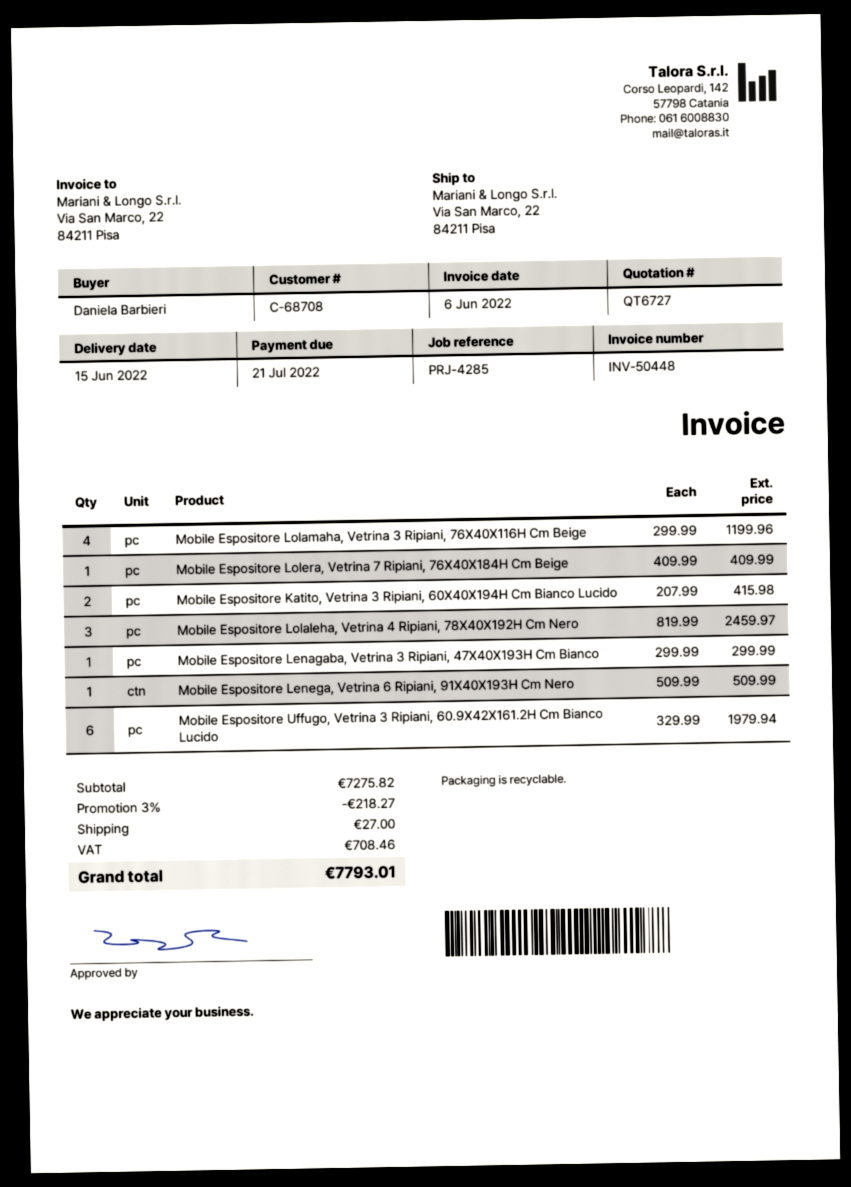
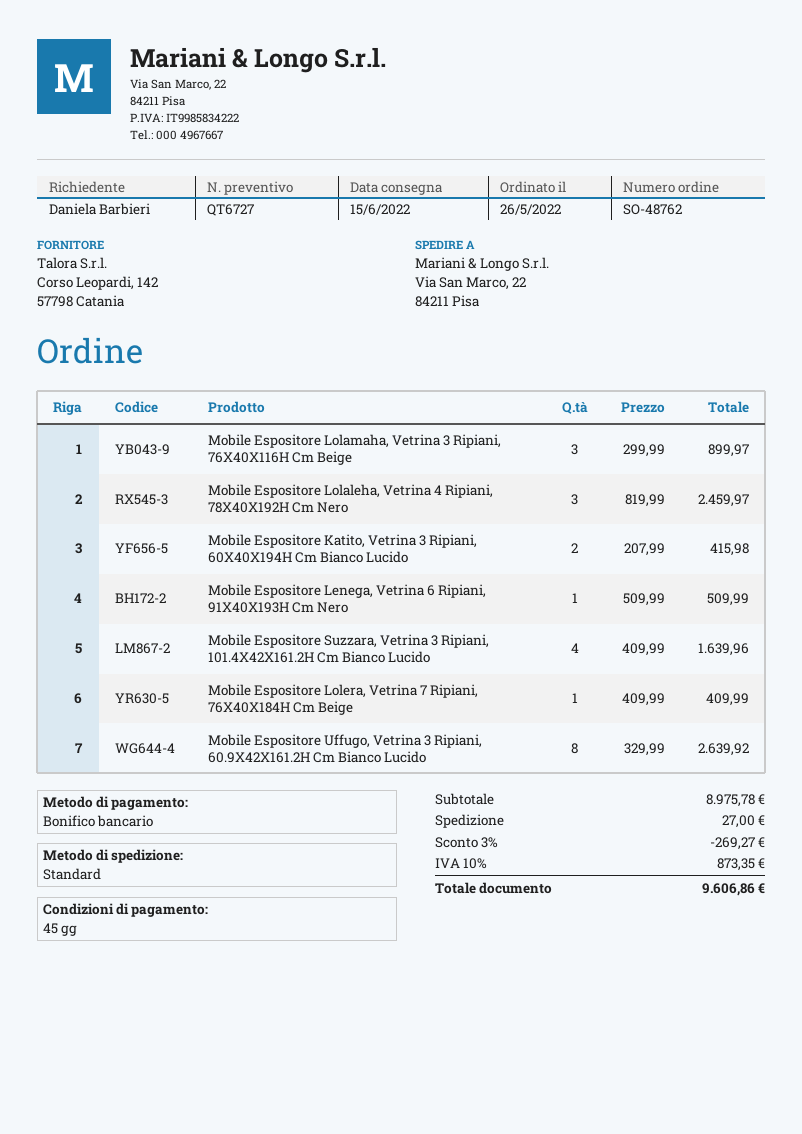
Mobile Espositore Lolamaha, Vetrina 3 Ripiani, 76X40X116H Cm Beige: 4 x 299.99 = 1199.96 -> 3 x 299.99 = 899.97
Mobile Espositore Lenagaba, Vetrina 3 Ripiani, 47X40X193H Cm Bianco: 1 x 299.99 = 299.99 -> none
Mobile Espositore Uffugo, Vetrina 3 Ripiani, 60.9X42X161.2H Cm Bianco Lucido: 6 x 329.99 = 1979.94 -> 8 x 329.99 = 2639.92
Mobile Espositore Suzzara, Vetrina 3 Ripiani, 101.4X42X161.2H Cm Bianco Lucido: none -> 4 x 409.99 = 1639.96
subtotal: 7275.82 -> 8975.78
discount: 3% = 218.27 -> 3% = 269.27
tax: 708.46 -> 873.35
total: 7793.01 -> 9606.86

